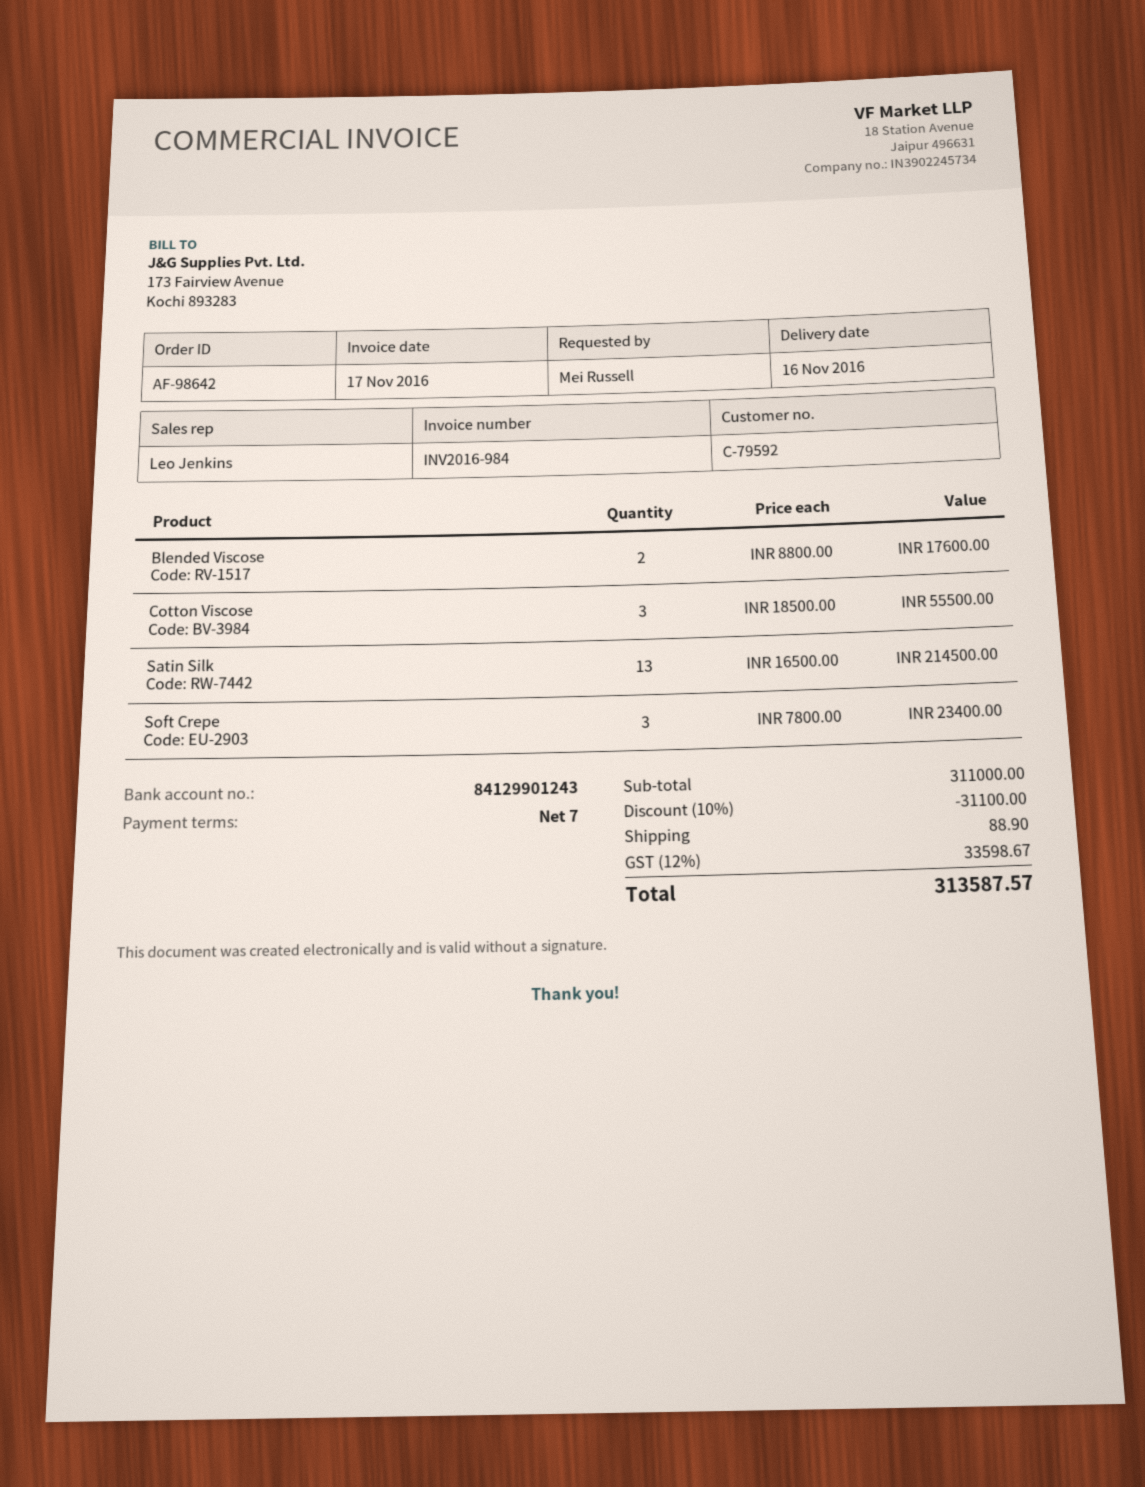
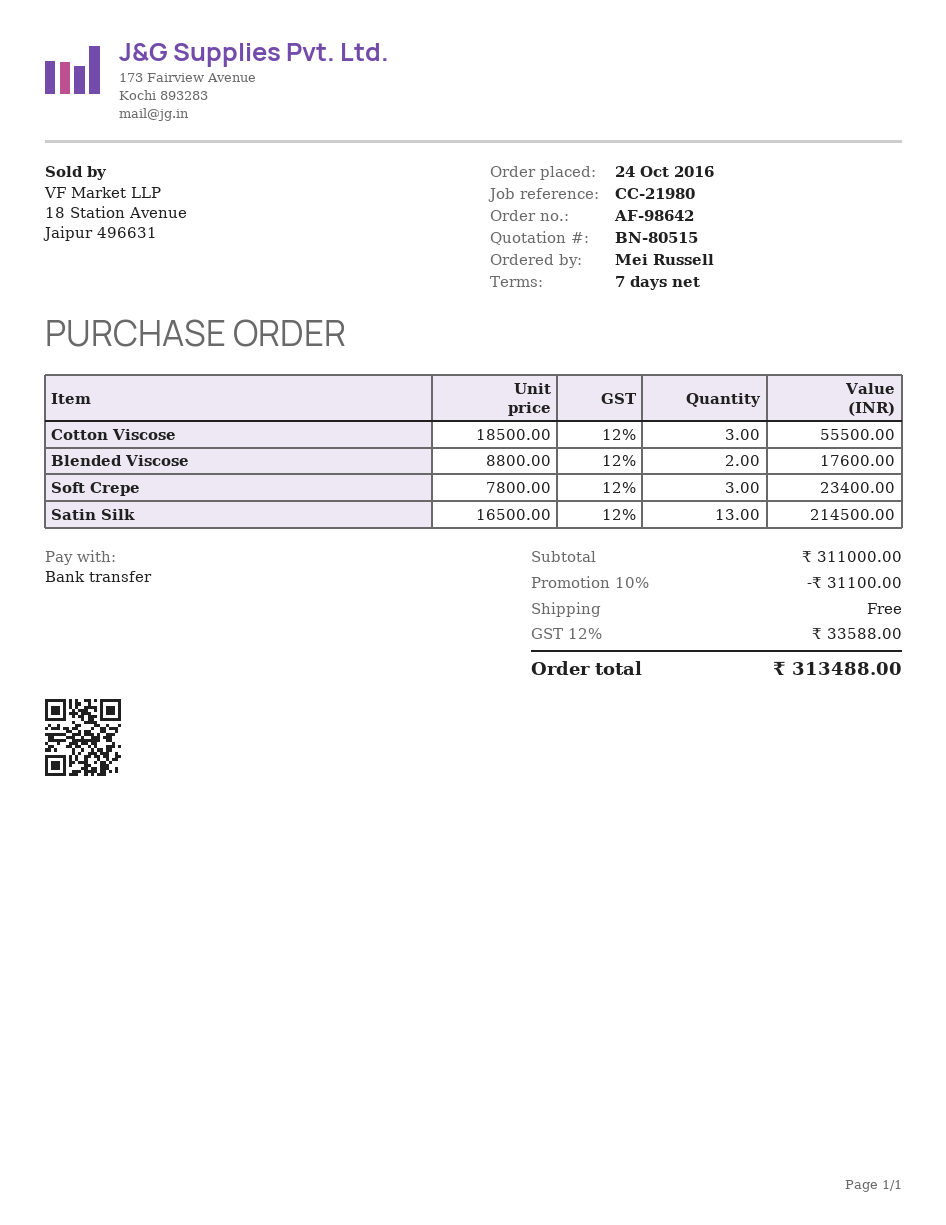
shipping: 88.90 -> 0.00
tax: 12% = 33598.67 -> 12% = 33588.00
total: 313587.57 -> 313488.00

